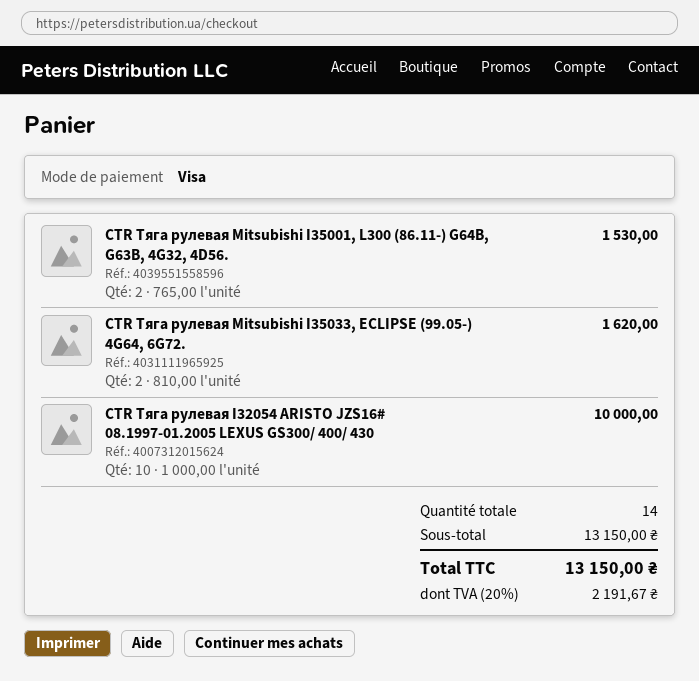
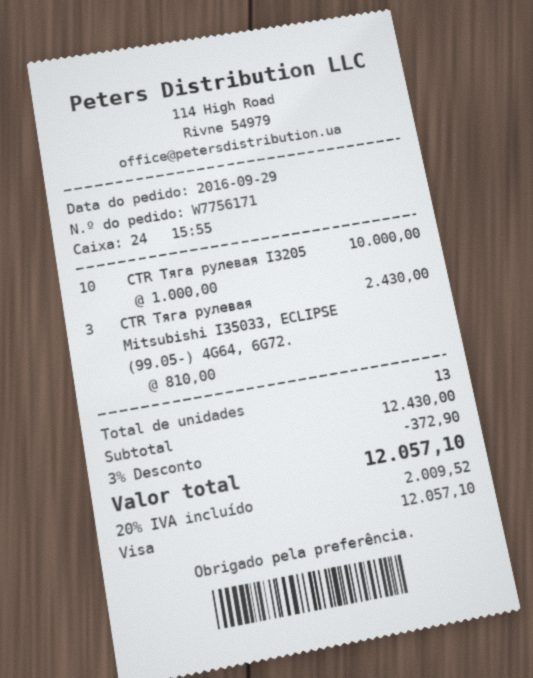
CTR Тяга рулевая Mitsubishi I35001, L300 (86.11-) G64B, G63B, 4G32, 4D56.: 2 x 765.00 = 1530.00 -> none
CTR Тяга рулевая Mitsubishi I35033, ECLIPSE (99.05-) 4G64, 6G72.: 2 x 810.00 = 1620.00 -> 3 x 810.00 = 2430.00
total quantity: 14 -> 13
subtotal: 13150.00 -> 12430.00
discount: none -> 3% = 372.90
tax: 20% = 2191.67 -> 20% = 2009.52
total: 13150.00 -> 12057.10

